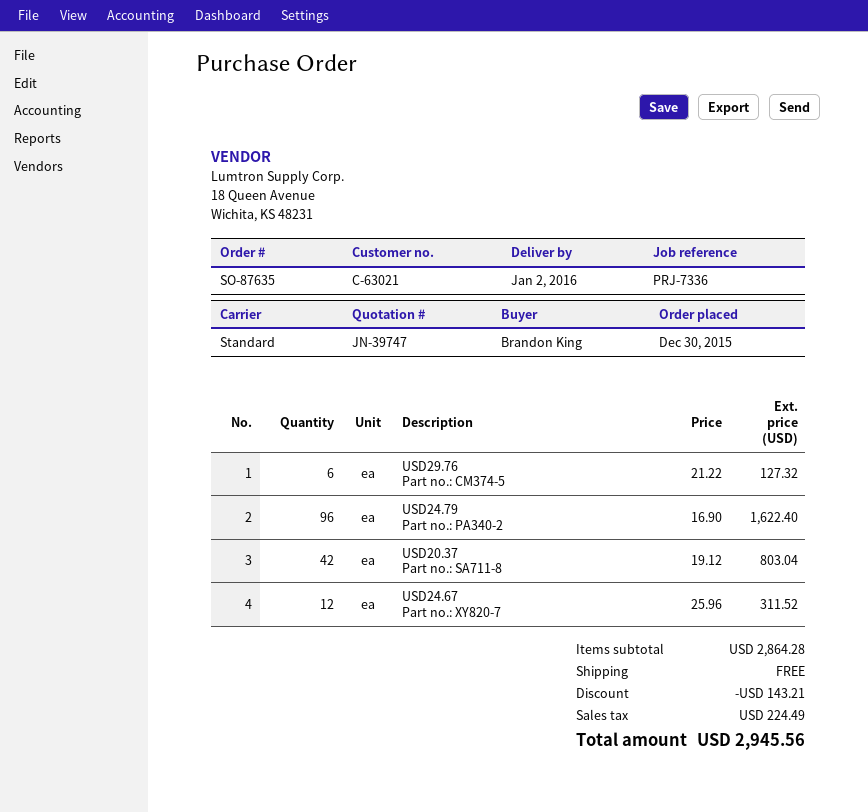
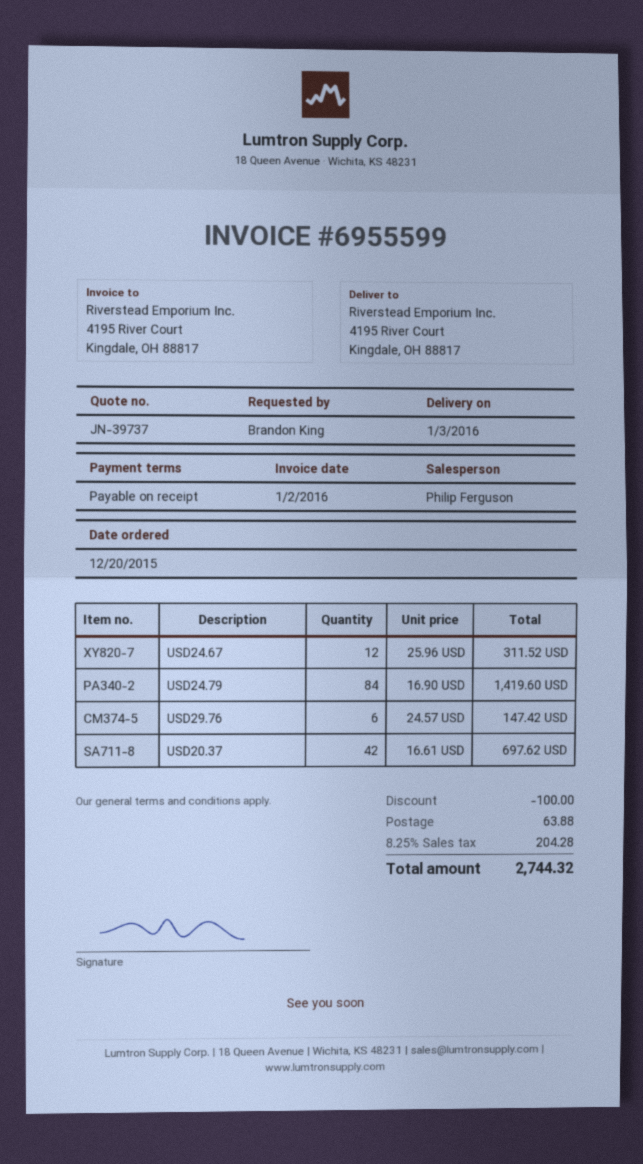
quote number: JN-39747 -> JN-39737
order date: 2015-12-30 -> 2015-12-20
delivery date: 2016-01-02 -> 2016-01-03
USD29.76: 6 x 21.22 = 127.32 -> 6 x 24.57 = 147.42
USD24.79: 96 x 16.90 = 1622.40 -> 84 x 16.90 = 1419.60
USD20.37: 42 x 19.12 = 803.04 -> 42 x 16.61 = 697.62
discount: 143.21 -> 100.00
shipping: 0.00 -> 63.88
tax: 224.49 -> 204.28
total: 2945.56 -> 2744.32

